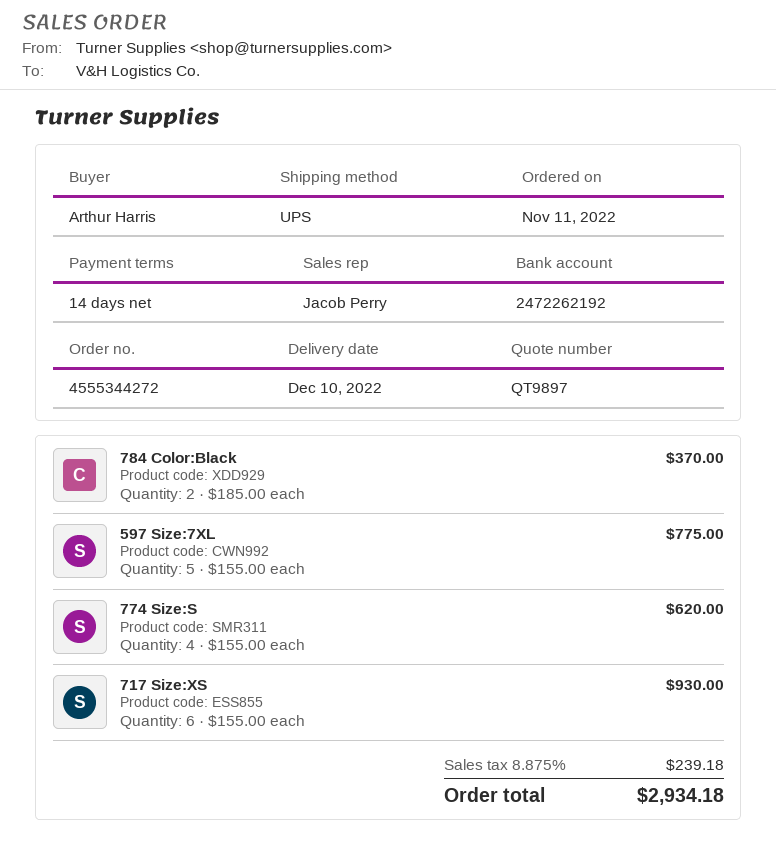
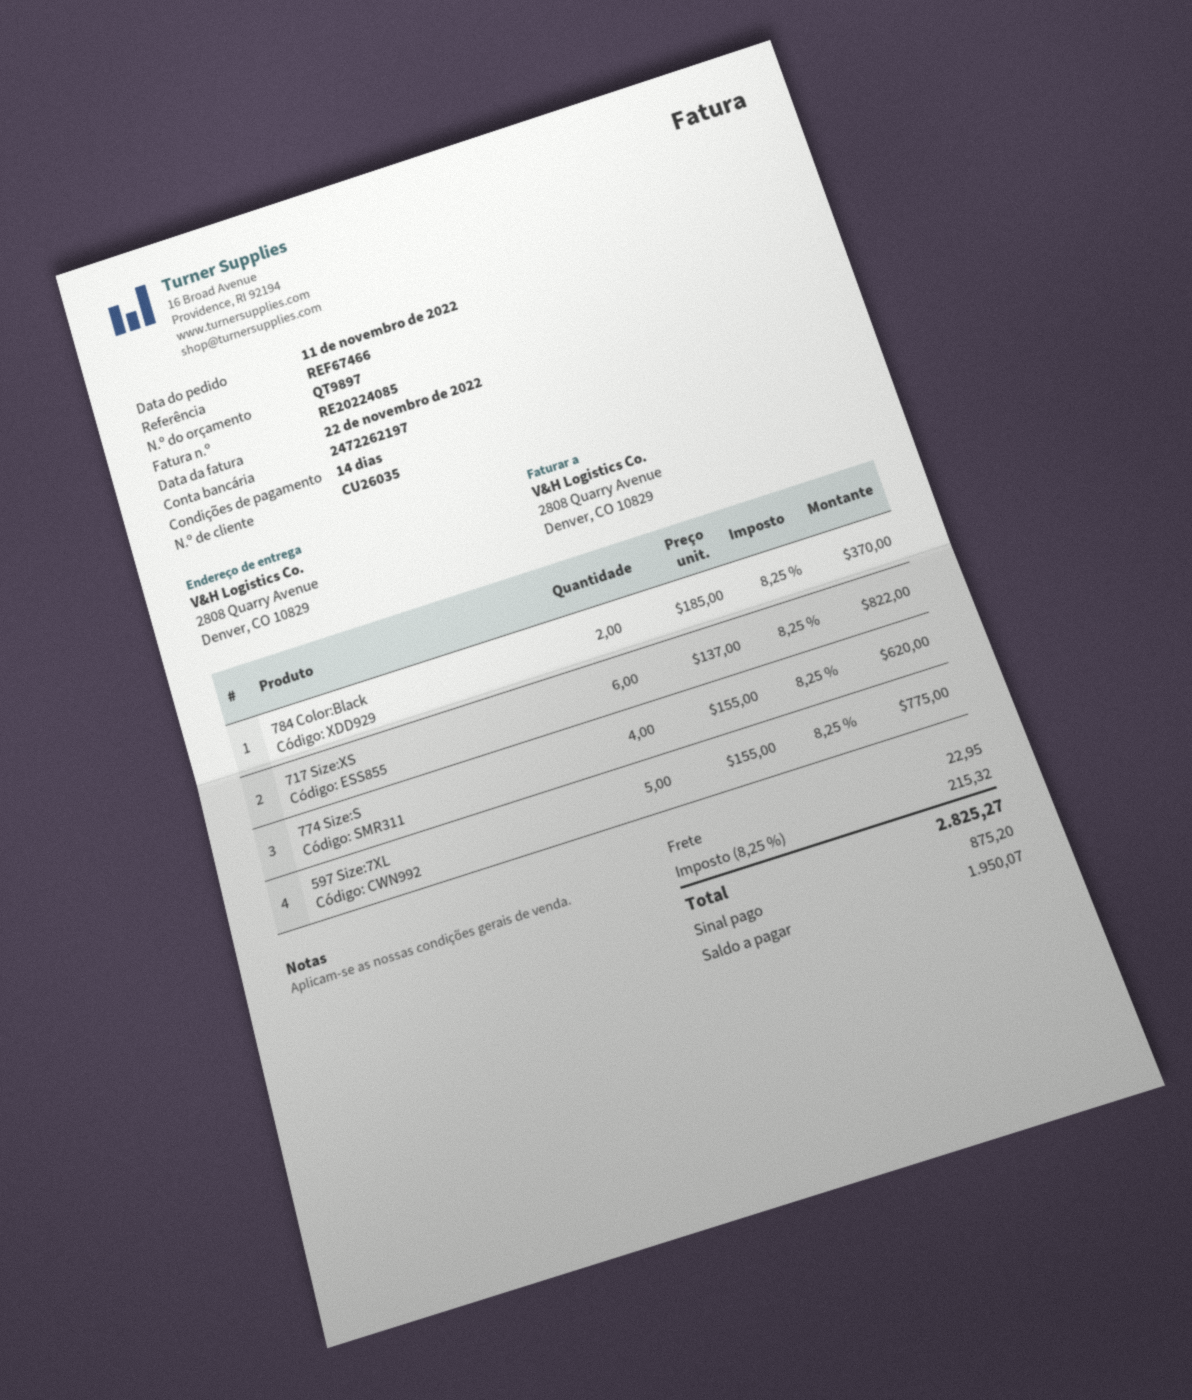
bank account: 2472262192 -> 2472262197
717 Size:XS: 6 x 155.00 = 930.00 -> 6 x 137.00 = 822.00
shipping: none -> 22.95
tax: 8.875% = 239.18 -> 8.25% = 215.32
total: 2934.18 -> 2825.27

